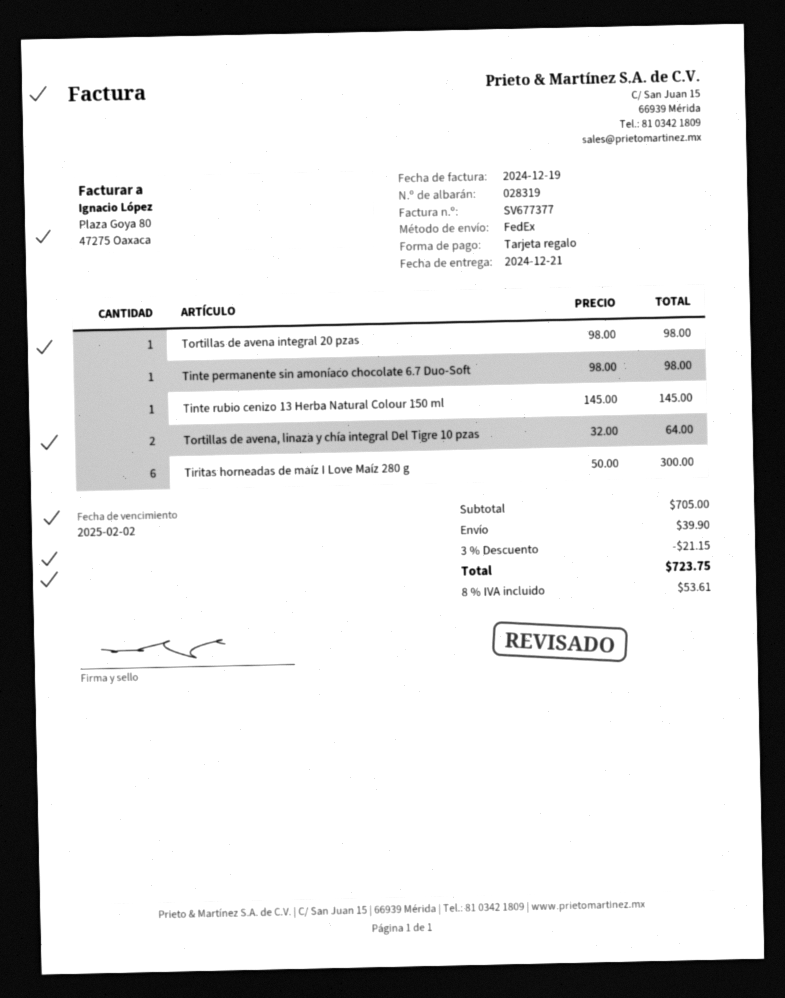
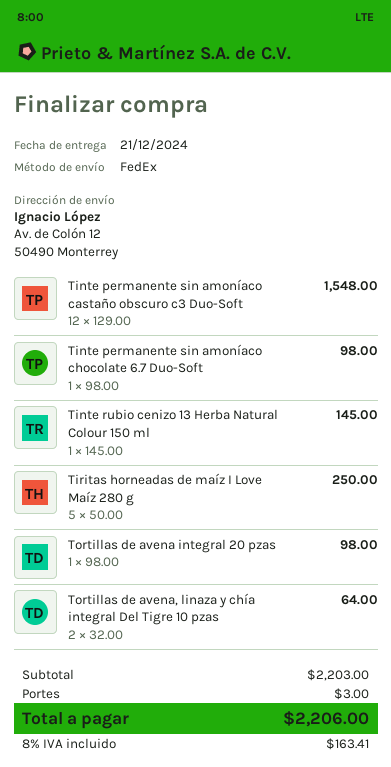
Tiritas horneadas de maíz I Love Maíz 280 g: 6 x 50.00 = 300.00 -> 5 x 50.00 = 250.00
Tinte permanente sin amoníaco castaño obscuro c3 Duo-Soft: none -> 12 x 129.00 = 1548.00
subtotal: 705.00 -> 2203.00
discount: 3% = 21.15 -> none
shipping: 39.90 -> 3.00
tax: 8% = 53.61 -> 8% = 163.41
total: 723.75 -> 2206.00

